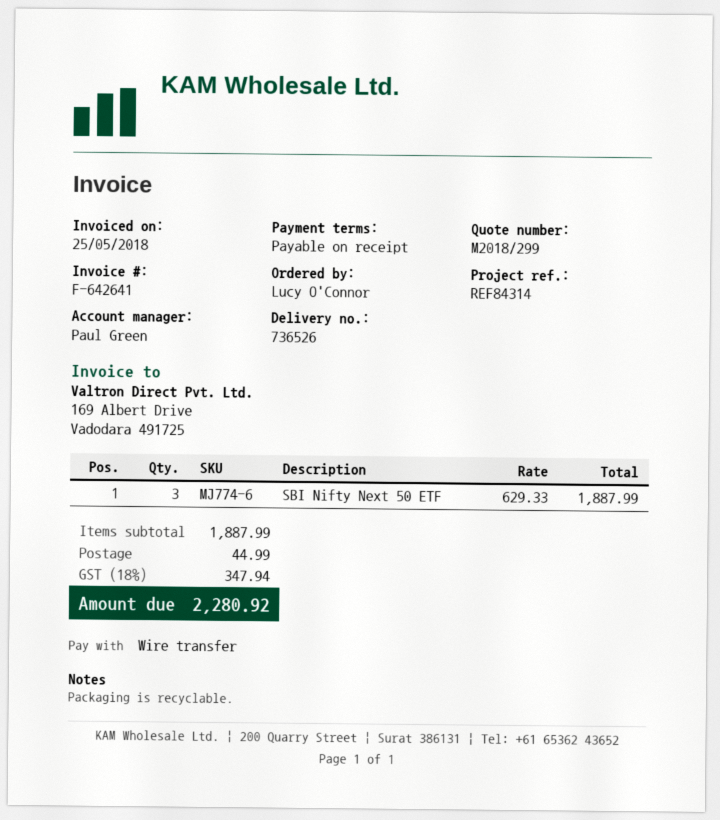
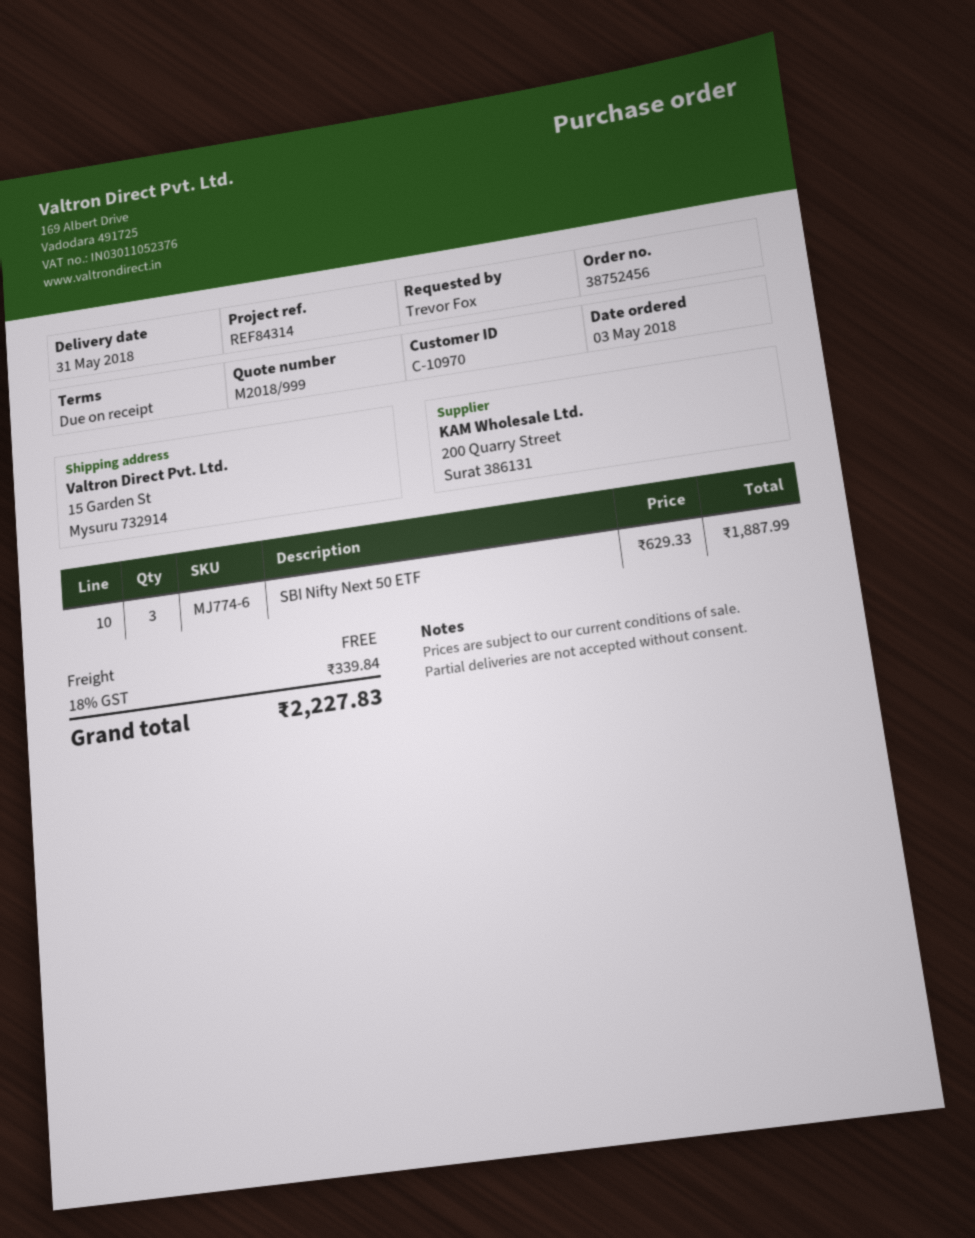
quote number: M2018/299 -> M2018/999
ordered by: Lucy O'Connor -> Trevor Fox
shipping: 44.99 -> 0.00
tax: 18% = 347.94 -> 18% = 339.84
total: 2280.92 -> 2227.83

